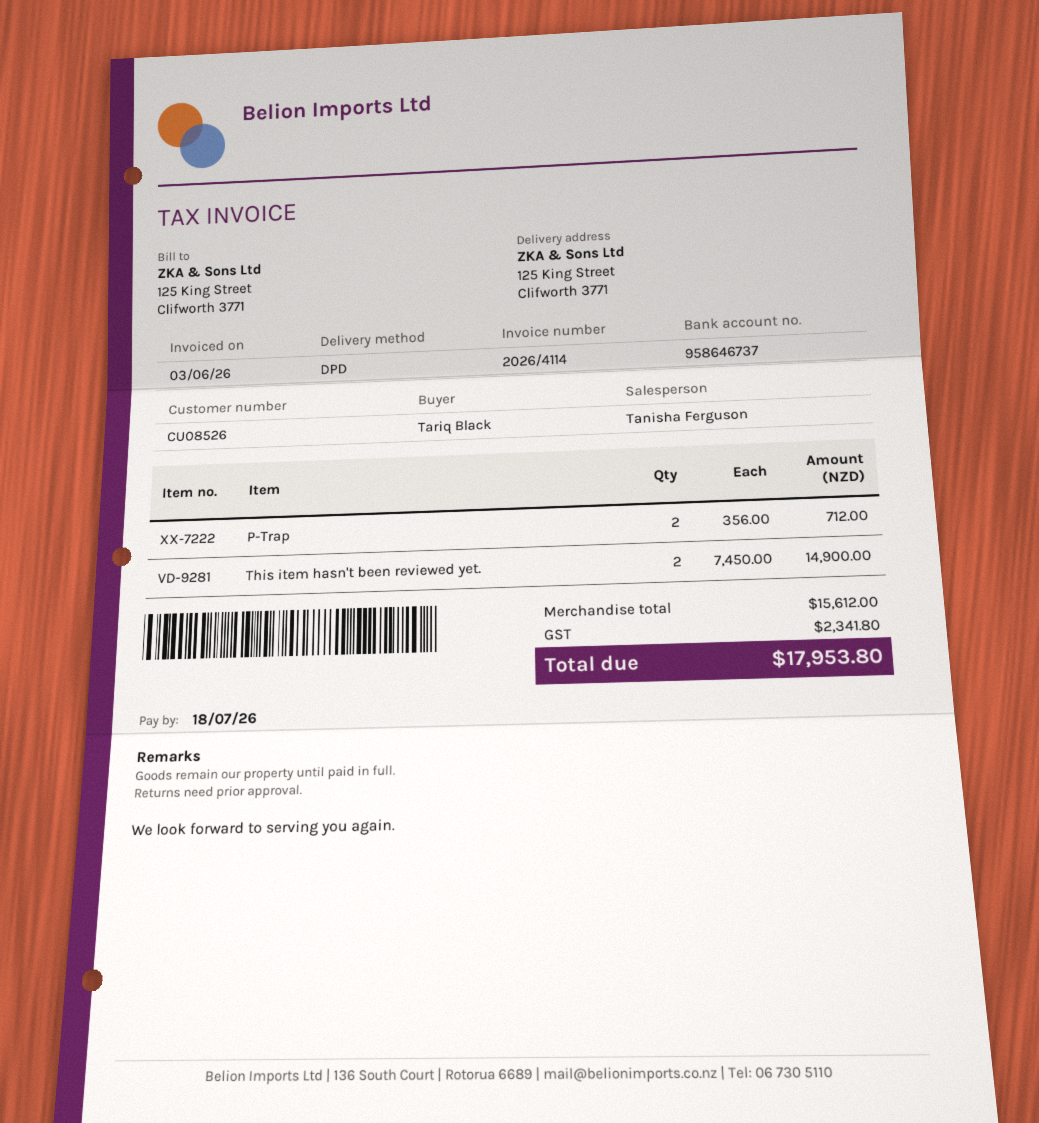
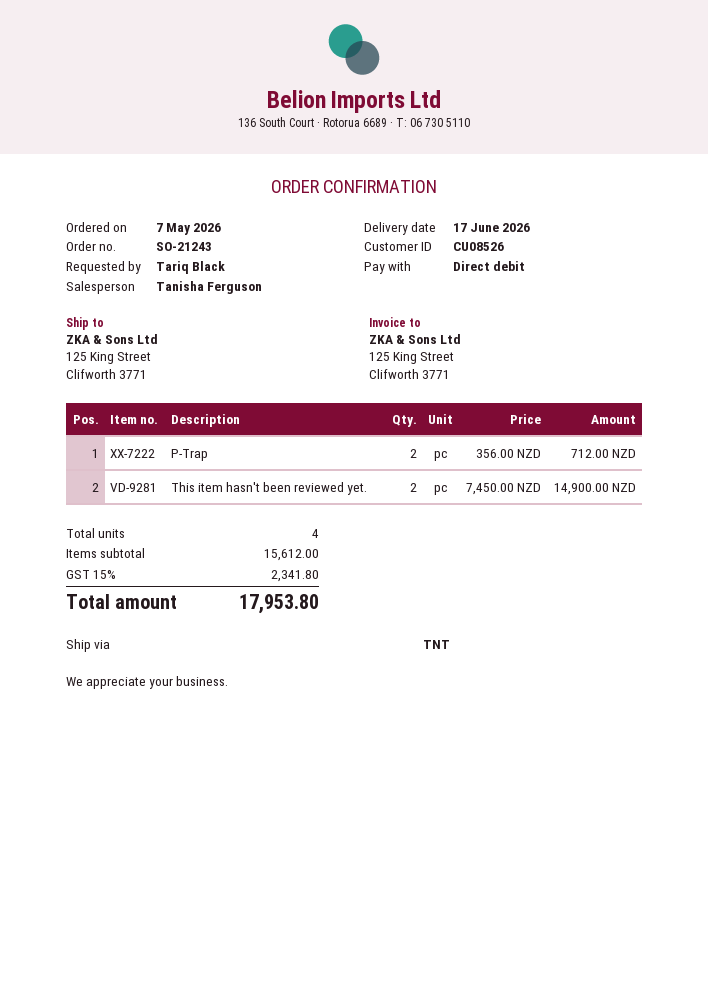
shipping method: DPD -> TNT

